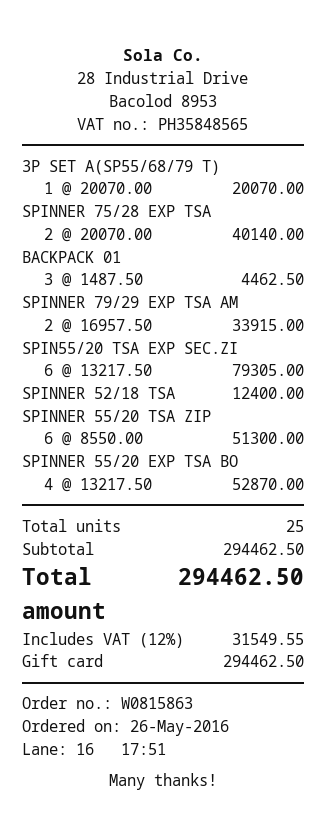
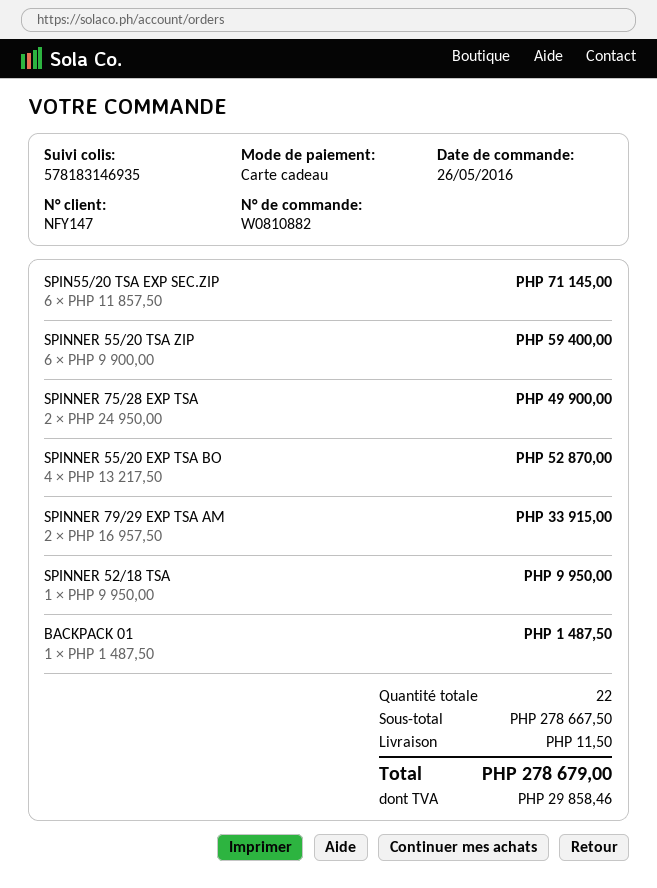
order number: W0815863 -> W0810882
3P SET A(SP55/68/79 T): 1 x 20070.00 = 20070.00 -> none
SPINNER 75/28 EXP TSA: 2 x 20070.00 = 40140.00 -> 2 x 24950.00 = 49900.00
BACKPACK 01: 3 x 1487.50 = 4462.50 -> 1 x 1487.50 = 1487.50
SPIN55/20 TSA EXP SEC.ZI: 6 x 13217.50 = 79305.00 -> 6 x 11857.50 = 71145.00
SPINNER 52/18 TSA: 1 x 12400.00 = 12400.00 -> 1 x 9950.00 = 9950.00
SPINNER 55/20 TSA ZIP: 6 x 8550.00 = 51300.00 -> 6 x 9900.00 = 59400.00
total quantity: 25 -> 22
subtotal: 294462.50 -> 278667.50
shipping: none -> 11.50
tax: 31549.55 -> 29858.46
total: 294462.50 -> 278679.00

